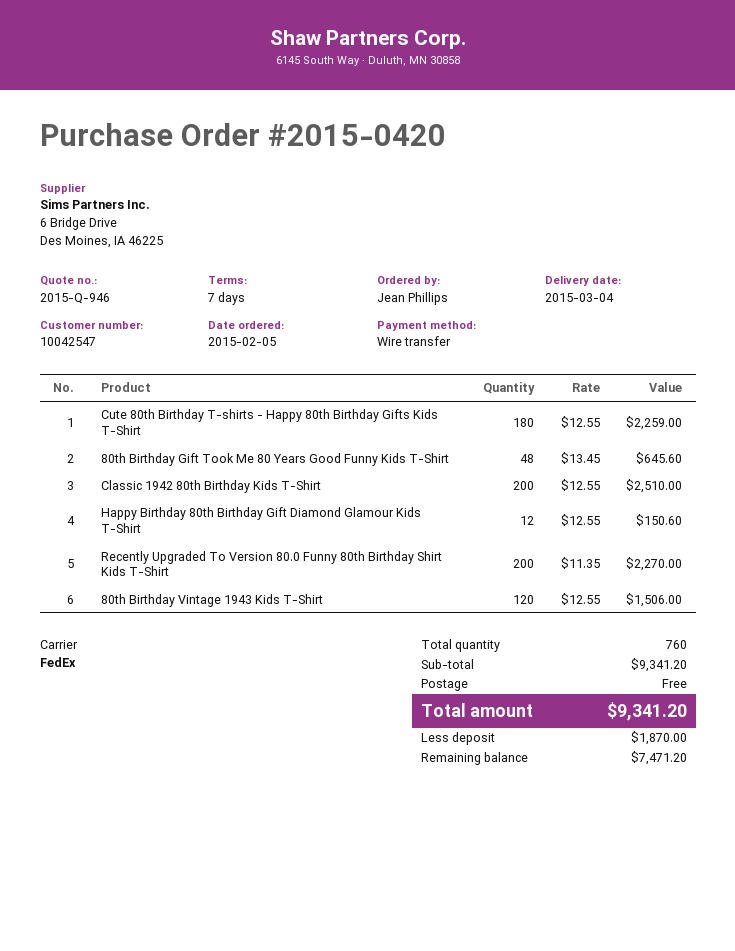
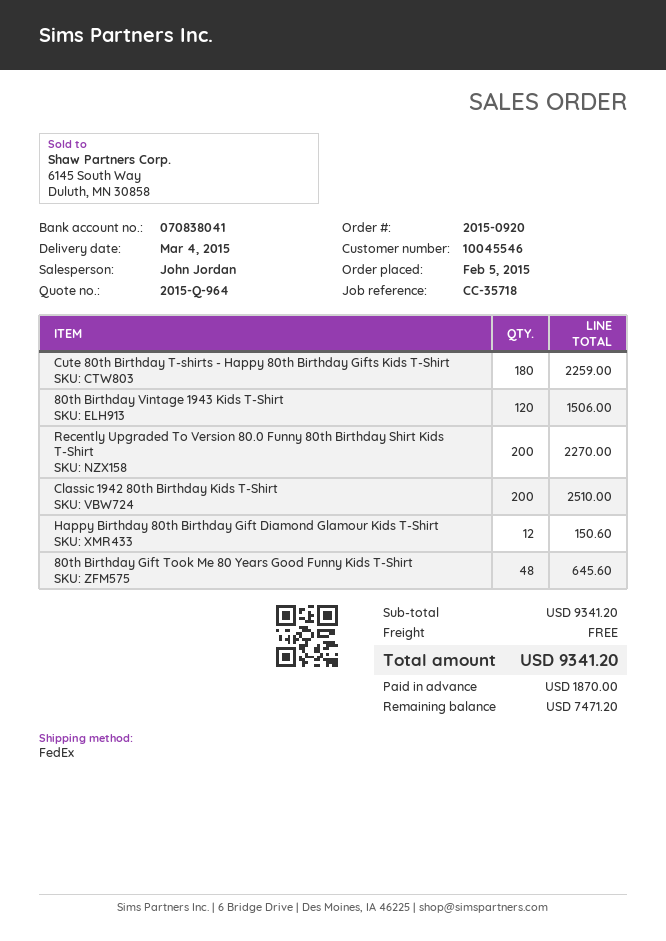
quote number: 2015-Q-946 -> 2015-Q-964
order number: 2015-0420 -> 2015-0920
customer number: 10042547 -> 10045546

